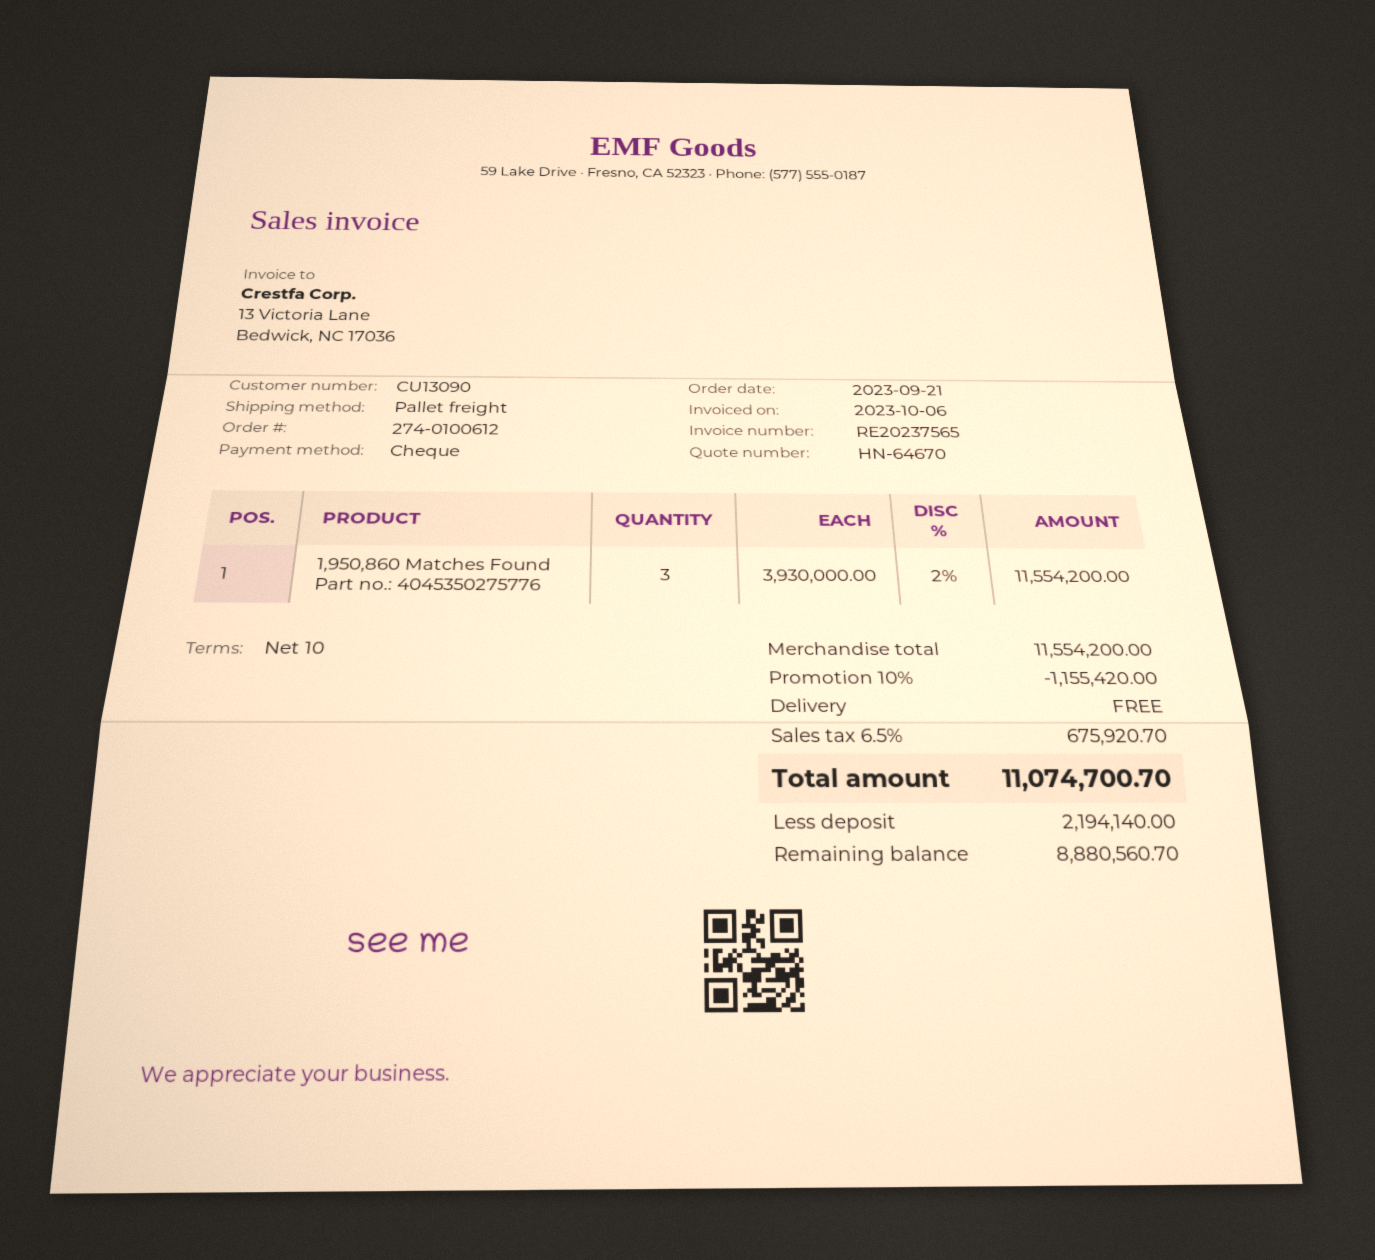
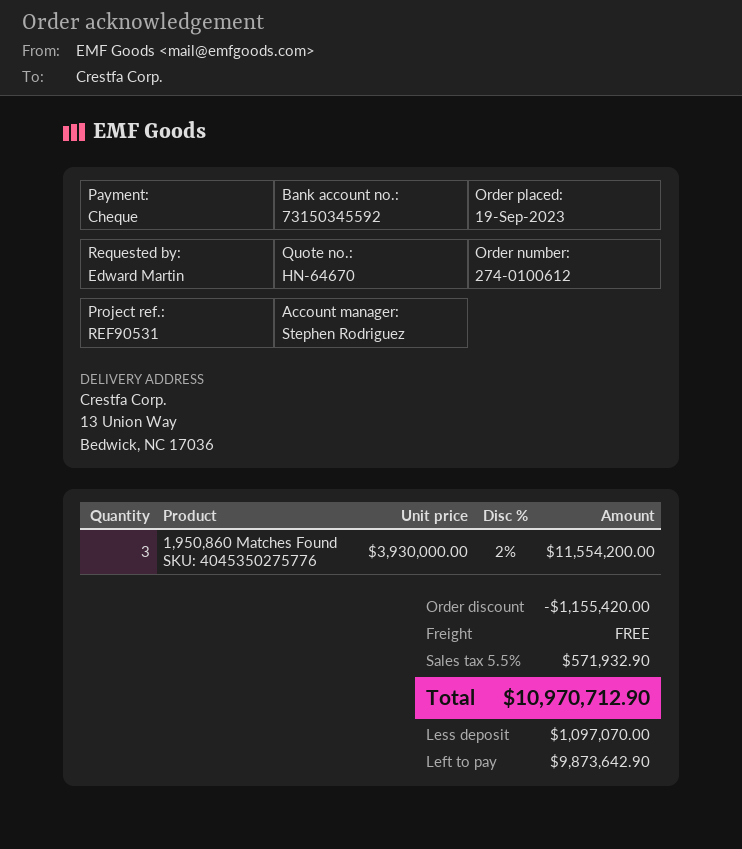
order date: 2023-09-21 -> 2023-09-19
tax: 6.5% = 675920.70 -> 5.5% = 571932.90
total: 11074700.70 -> 10970712.90
deposit: 2194140.00 -> 1097070.00
balance: 8880560.70 -> 9873642.90

